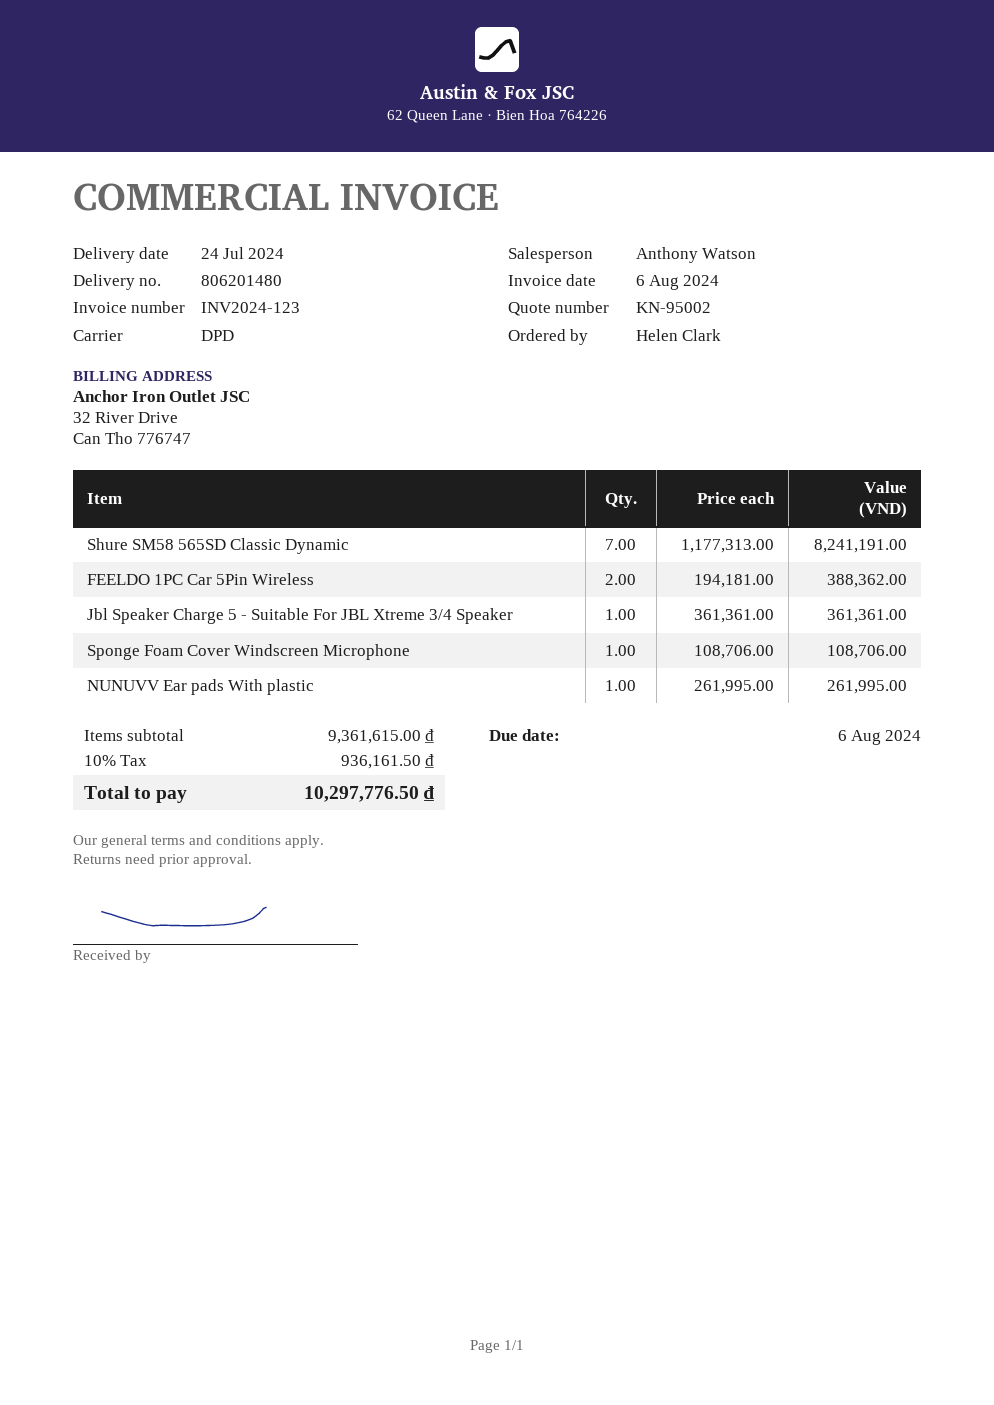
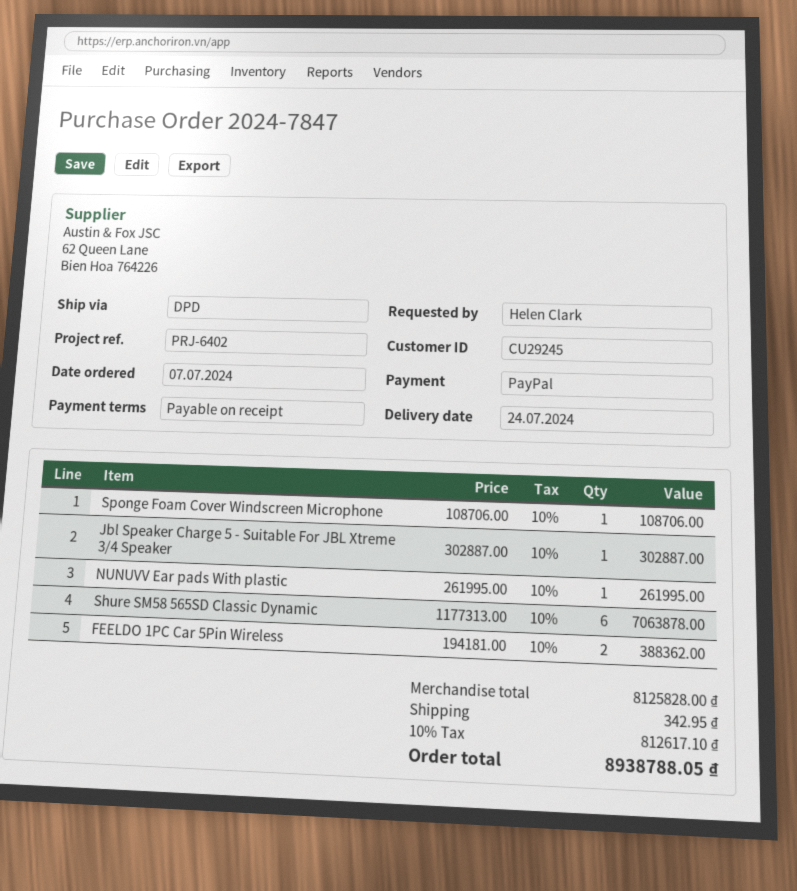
Shure SM58 565SD Classic Dynamic: 7 x 1177313.00 = 8241191.00 -> 6 x 1177313.00 = 7063878.00
Jbl Speaker Charge 5 - Suitable For JBL Xtreme 3/4 Speaker: 1 x 361361.00 = 361361.00 -> 1 x 302887.00 = 302887.00
subtotal: 9361615.00 -> 8125828.00
shipping: none -> 342.95
tax: 10% = 936161.50 -> 10% = 812617.10
total: 10297776.50 -> 8938788.05

